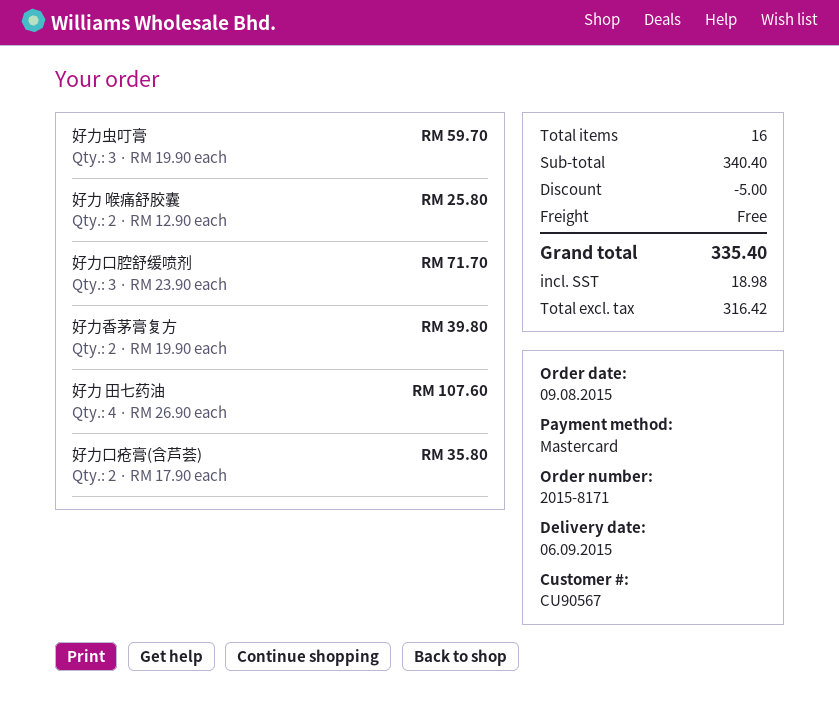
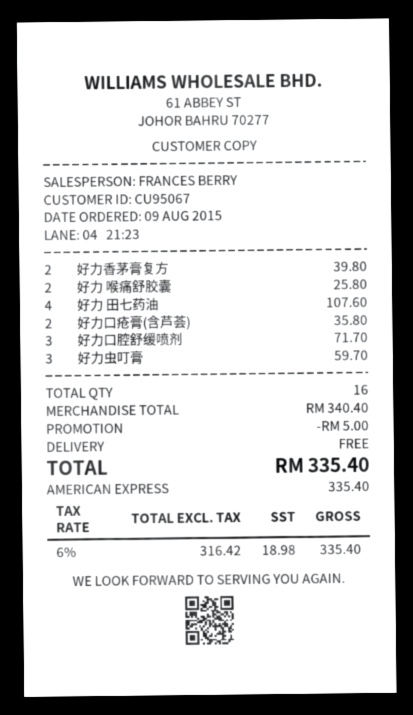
customer number: CU90567 -> CU95067
payment method: Mastercard -> American Express

